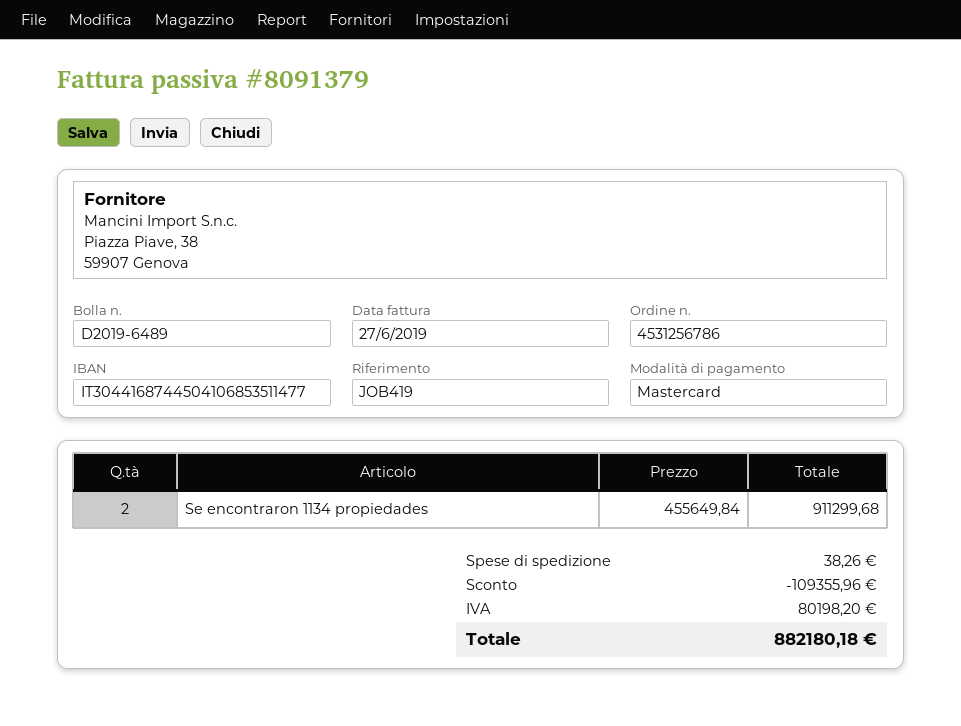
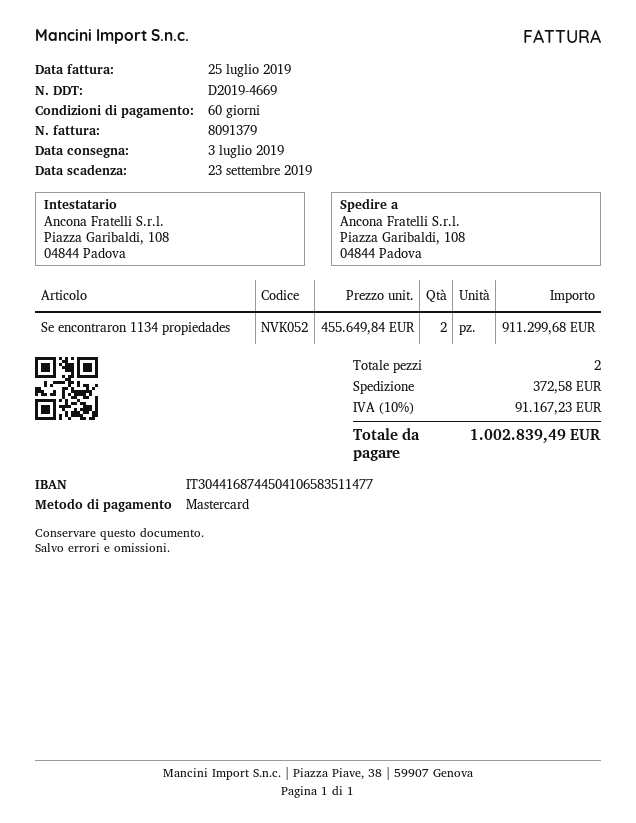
delivery note number: D2019-6489 -> D2019-4669
invoice date: 2019-06-27 -> 2019-07-25
bank account: IT3044168744504106853511477 -> IT3044168744504106583511477
discount: 109355.96 -> none
shipping: 38.26 -> 372.58
tax: 80198.20 -> 91167.23
total: 882180.18 -> 1002839.49

